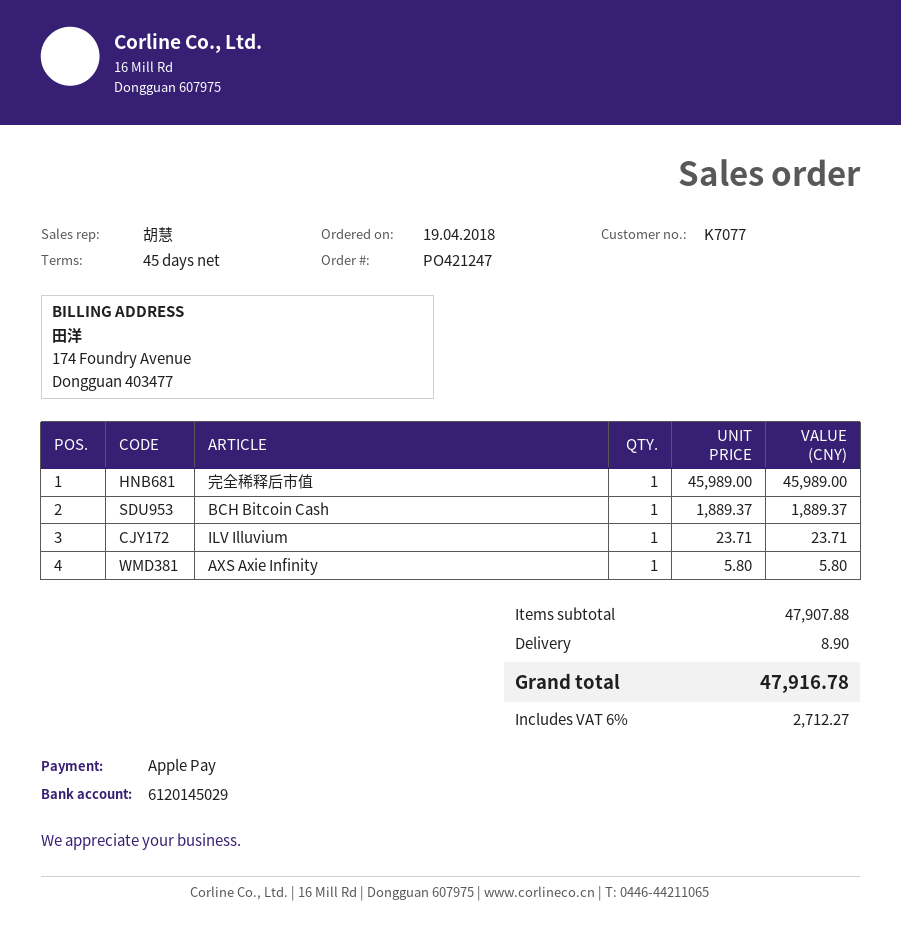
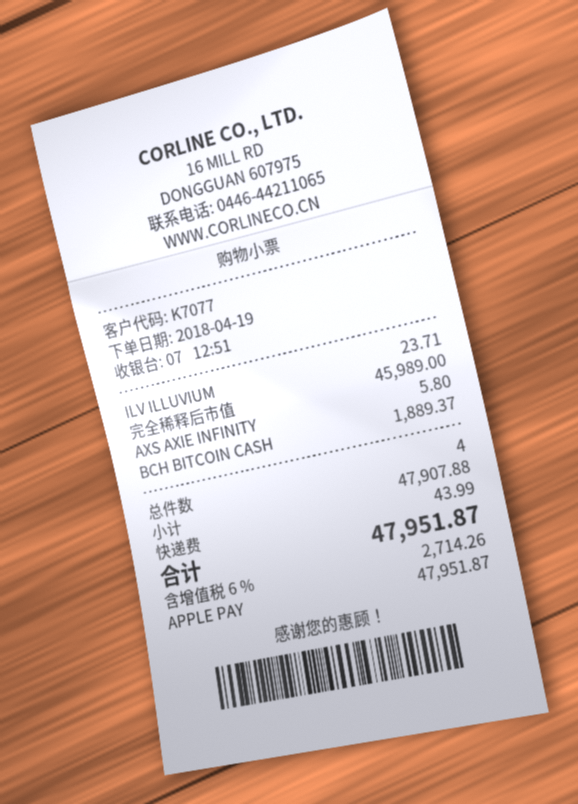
shipping: 8.90 -> 43.99
tax: 6% = 2712.27 -> 6% = 2714.26
total: 47916.78 -> 47951.87

